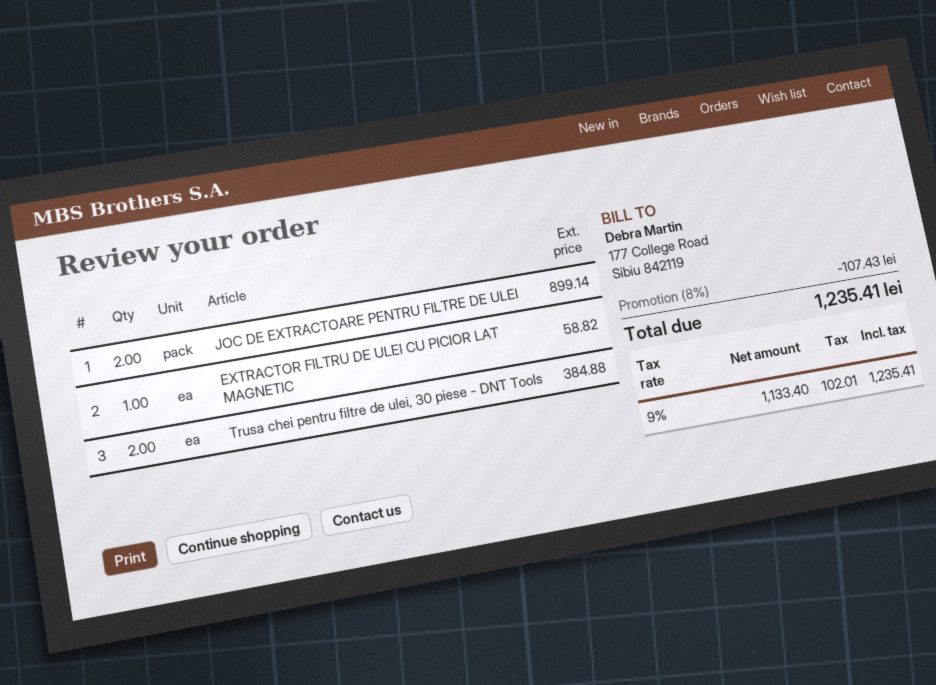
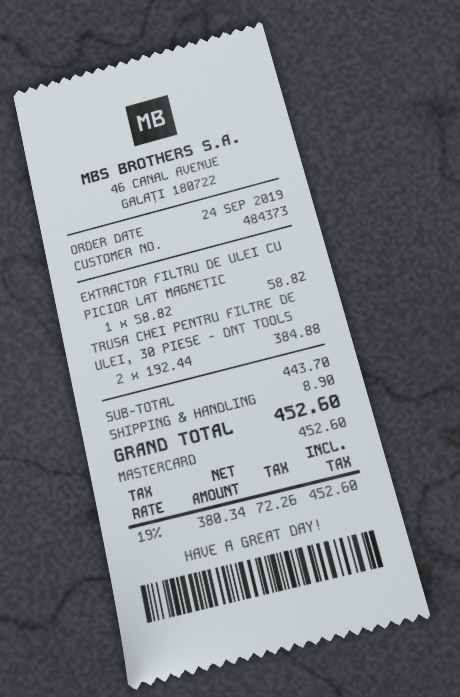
JOC DE EXTRACTOARE PENTRU FILTRE DE ULEI: 2 for 899.14 -> none
discount: 8% = 107.43 -> none
shipping: none -> 8.90
net: 1133.40 -> 380.34
tax: 9% = 102.01 -> 19% = 72.26
total: 1235.41 -> 452.60

